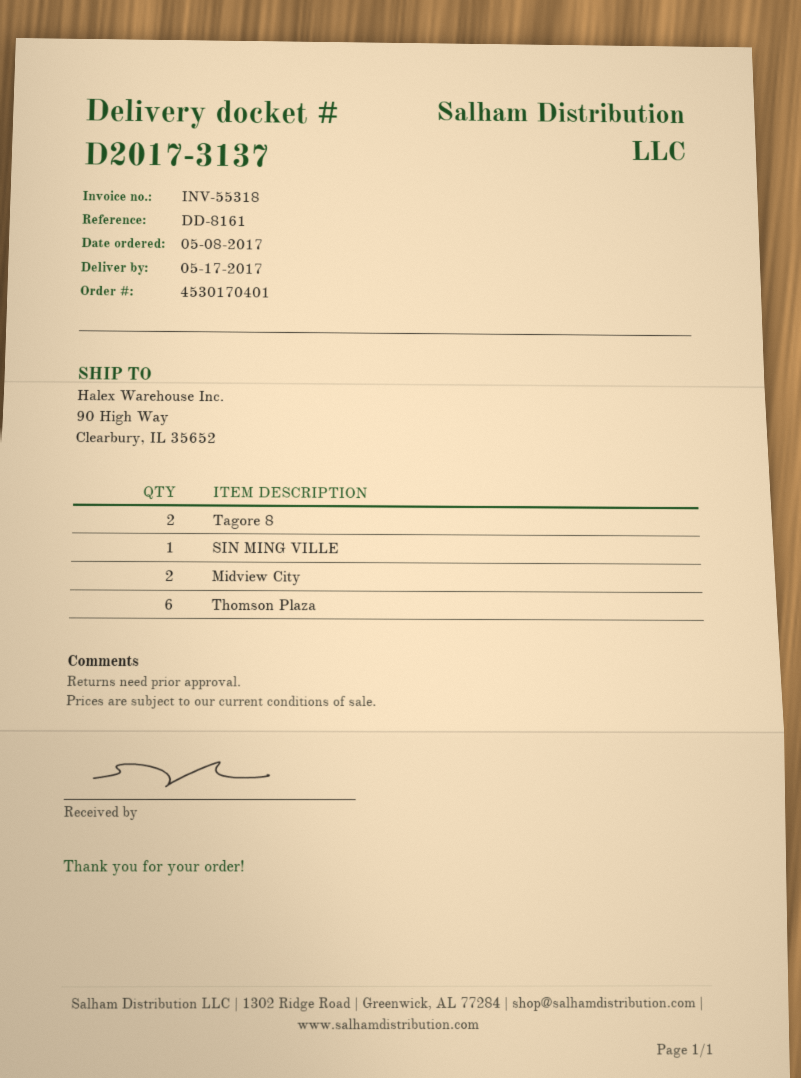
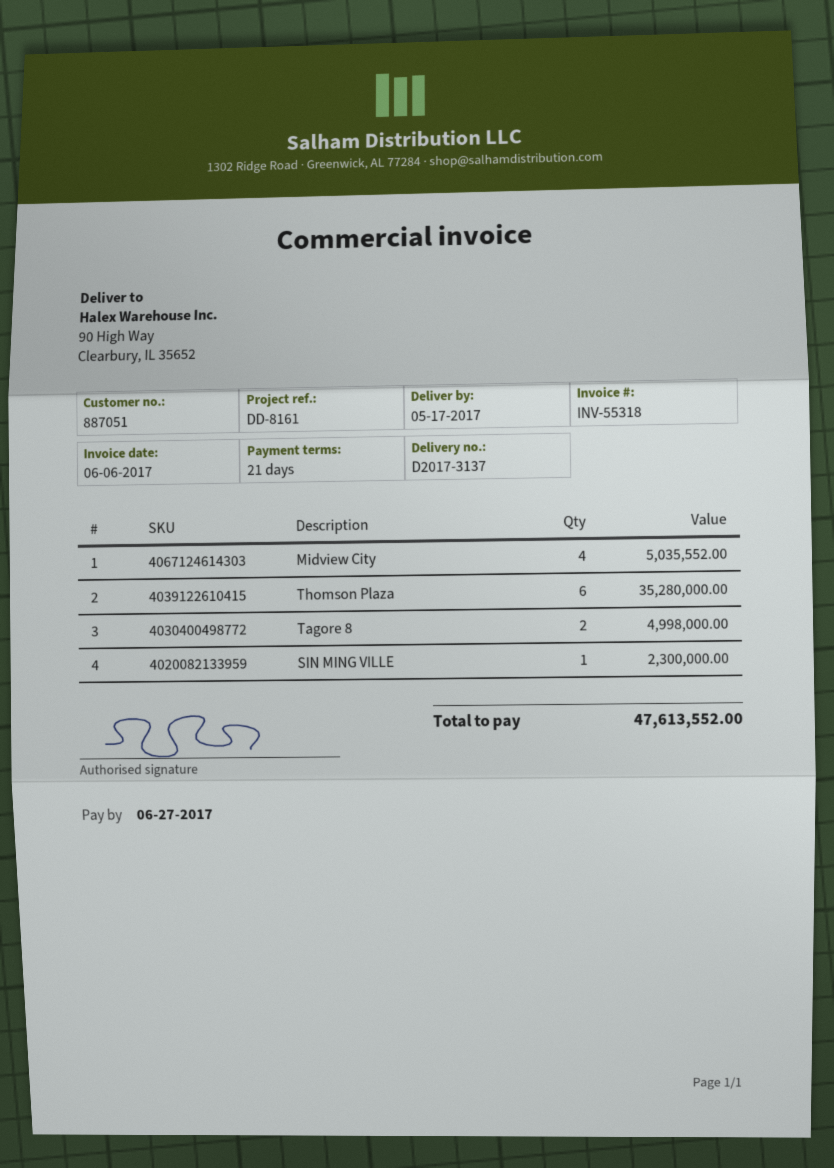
Midview City: 2 -> 4

